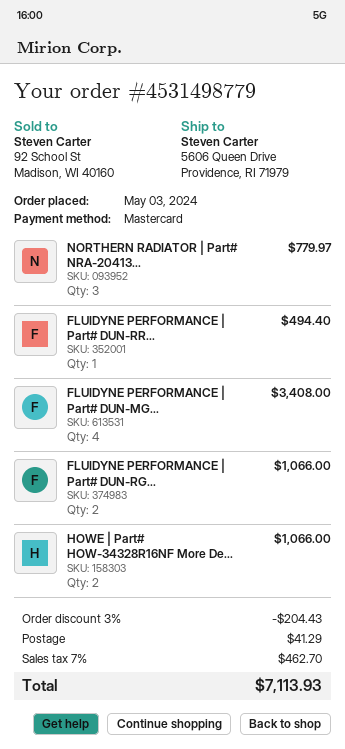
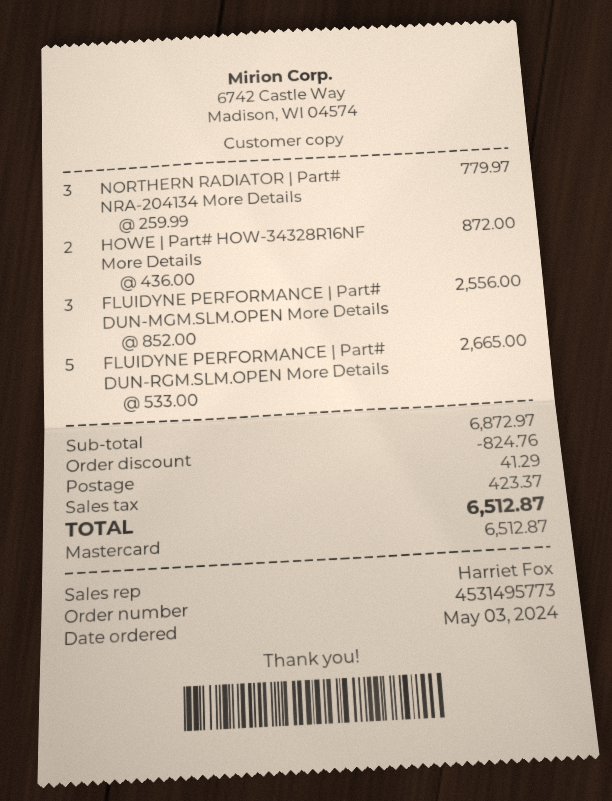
order number: 4531498779 -> 4531495773
FLUIDYNE PERFORMANCE | Part# DUN-RR...: 1 for 494.40 -> none
FLUIDYNE PERFORMANCE | Part# DUN-MG...: 4 for 3408.00 -> 3 for 2556.00
FLUIDYNE PERFORMANCE | Part# DUN-RG...: 2 for 1066.00 -> 5 for 2665.00
HOWE | Part# HOW-34328R16NF More De...: 2 for 1066.00 -> 2 for 872.00
discount: 204.43 -> 824.76
tax: 462.70 -> 423.37
total: 7113.93 -> 6512.87

